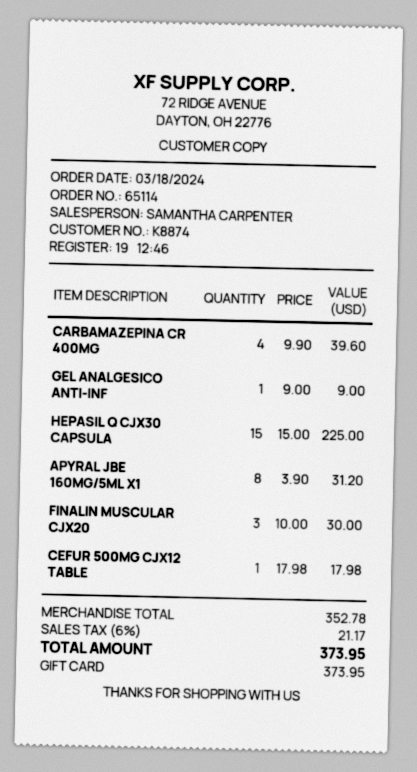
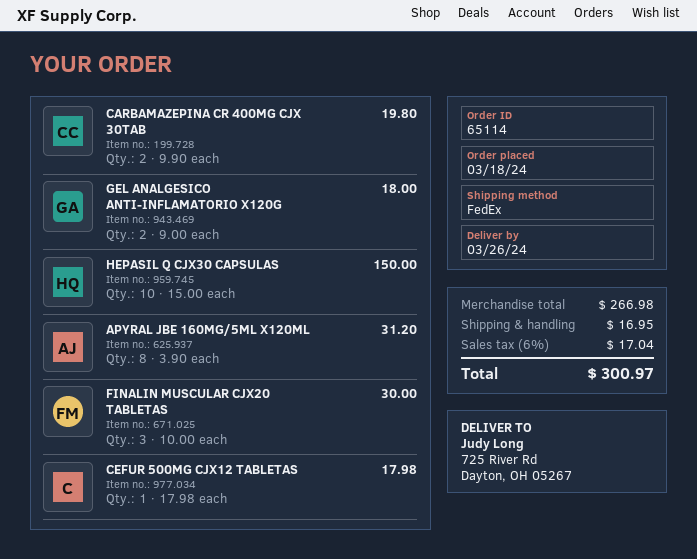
CARBAMAZEPINA CR 400MG: 4 x 9.90 = 39.60 -> 2 x 9.90 = 19.80
GEL ANALGESICO ANTI-INF: 1 x 9.00 = 9.00 -> 2 x 9.00 = 18.00
HEPASIL Q CJX30 CAPSULA: 15 x 15.00 = 225.00 -> 10 x 15.00 = 150.00
subtotal: 352.78 -> 266.98
shipping: none -> 16.95
tax: 6% = 21.17 -> 6% = 17.04
total: 373.95 -> 300.97

